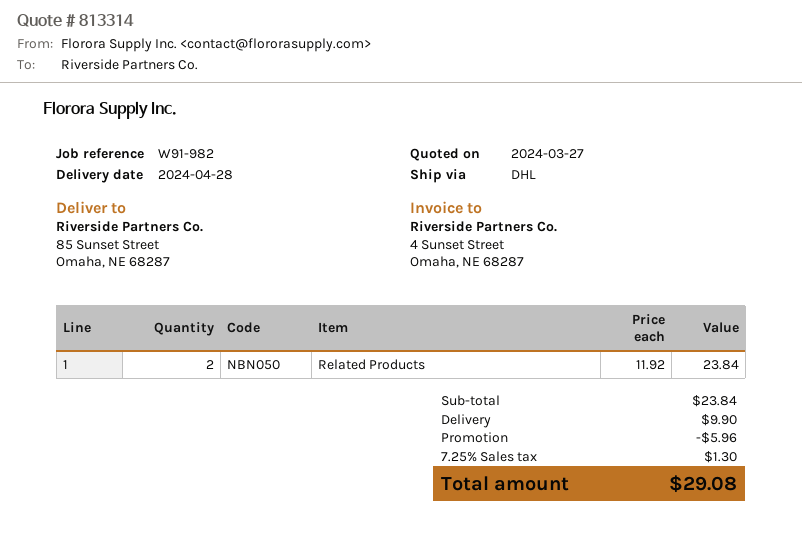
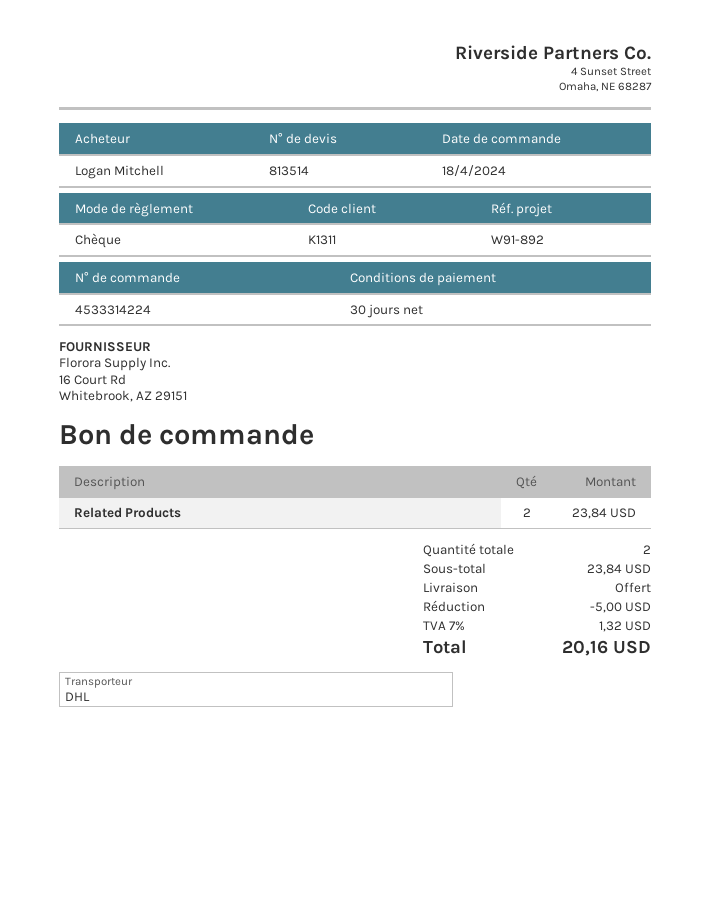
quote number: 813314 -> 813514
reference: W91-982 -> W91-892
discount: 5.96 -> 5.00
shipping: 9.90 -> 0.00
tax: 7.25% = 1.30 -> 7% = 1.32
total: 29.08 -> 20.16

